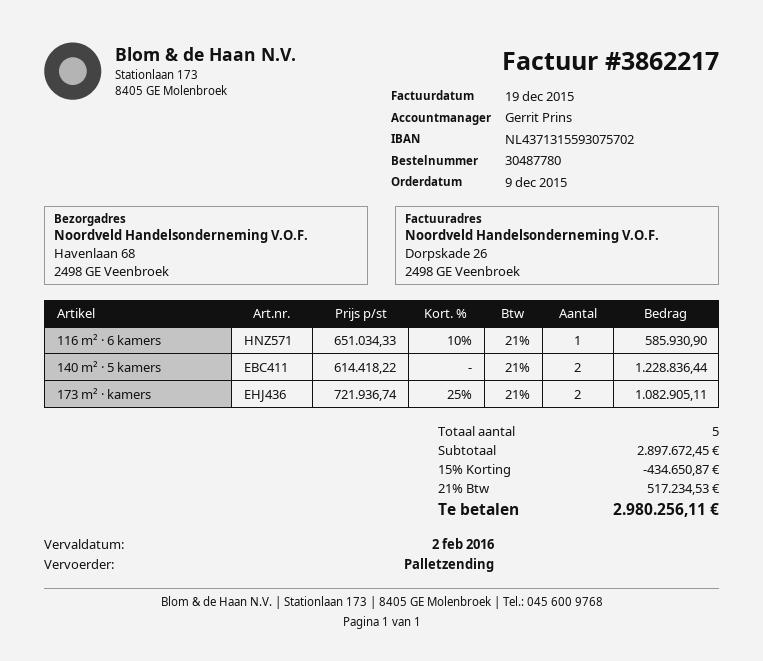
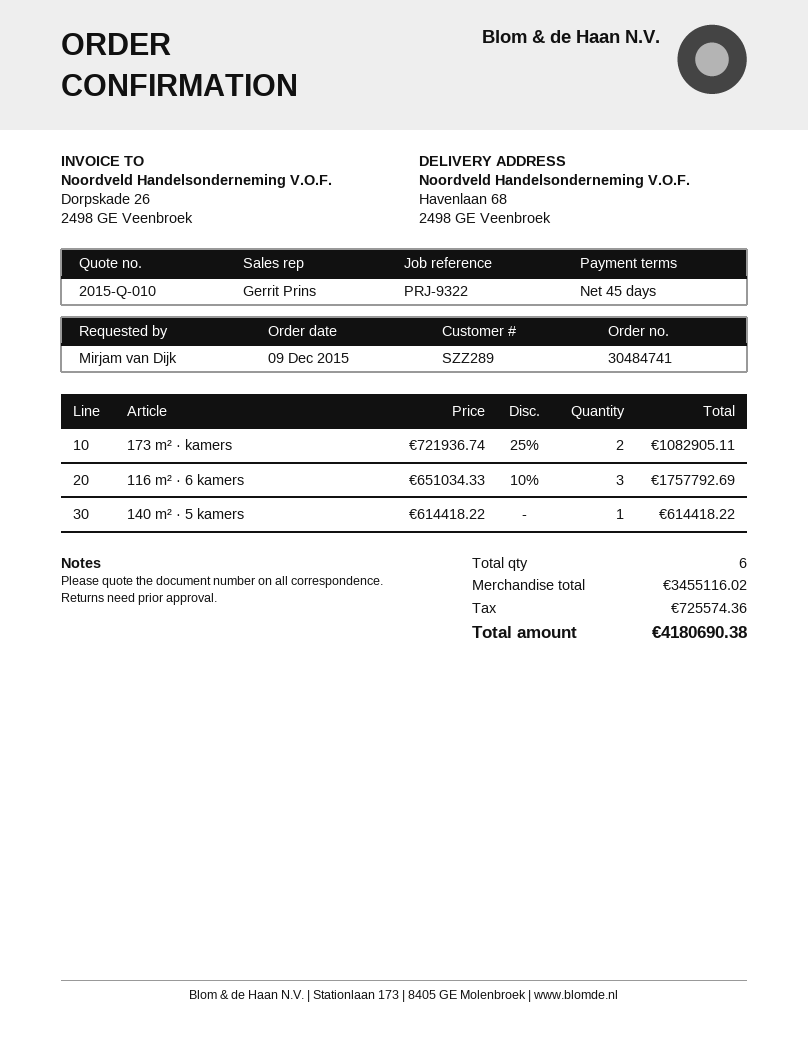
order number: 30487780 -> 30484741
116 m² · 6 kamers: 1 x 651034.33 - 10% = 585930.90 -> 3 x 651034.33 - 10% = 1757792.69
140 m² · 5 kamers: 2 x 614418.22 = 1228836.44 -> 1 x 614418.22 = 614418.22
total quantity: 5 -> 6
subtotal: 2897672.45 -> 3455116.02
discount: 15% = 434650.87 -> none
tax: 517234.53 -> 725574.36
total: 2980256.11 -> 4180690.38

